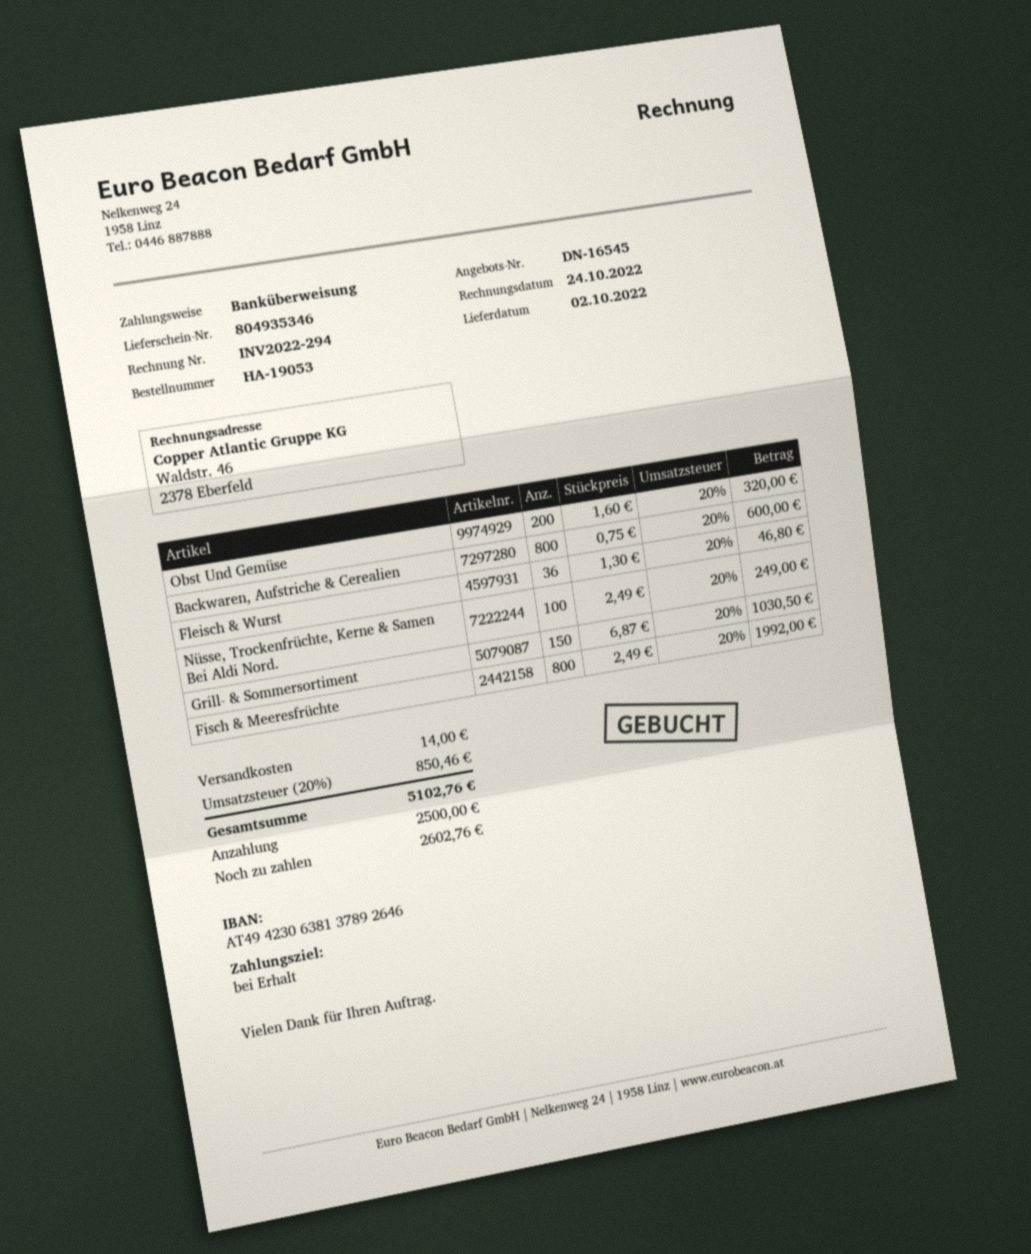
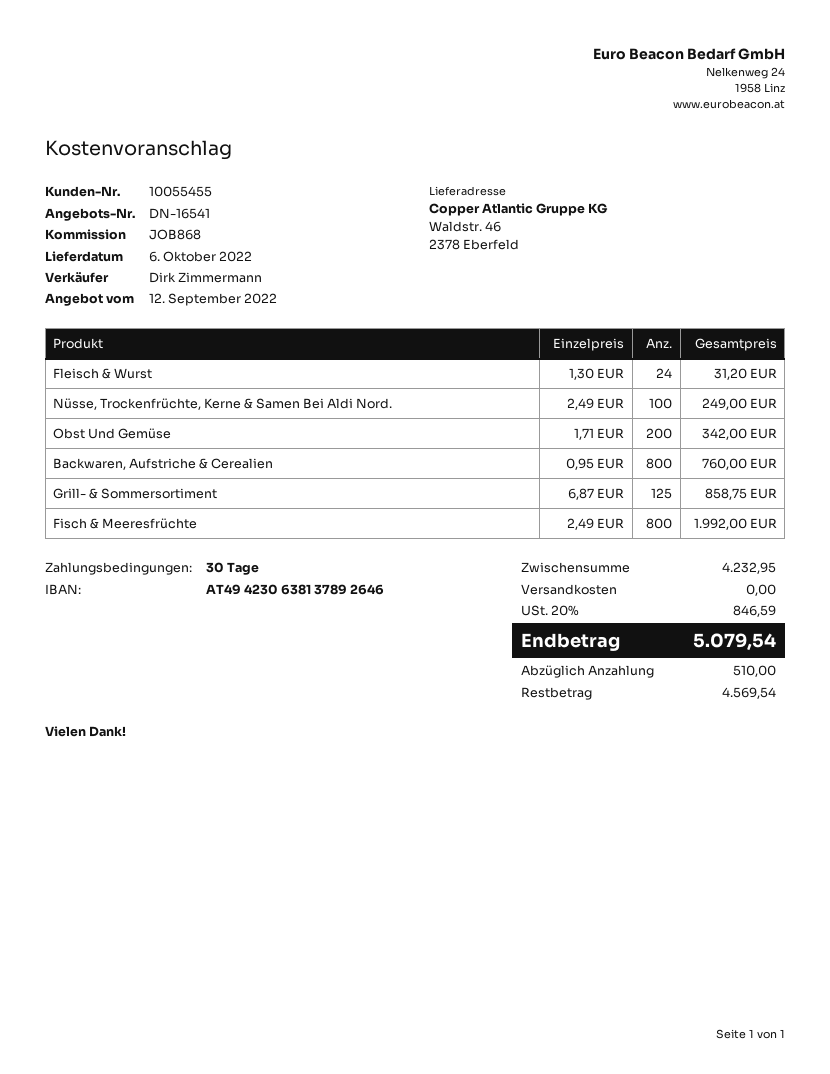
quote number: DN-16545 -> DN-16541
delivery date: 2022-10-02 -> 2022-10-06
payment terms: on receipt -> 30 days
Obst Und Gemüse: 200 x 1.60 = 320.00 -> 200 x 1.71 = 342.00
Backwaren, Aufstriche & Cerealien: 800 x 0.75 = 600.00 -> 800 x 0.95 = 760.00
Fleisch & Wurst: 36 x 1.30 = 46.80 -> 24 x 1.30 = 31.20
Grill- & Sommersortiment: 150 x 6.87 = 1030.50 -> 125 x 6.87 = 858.75
shipping: 14.00 -> 0.00
tax: 20% = 850.46 -> 20% = 846.59
total: 5102.76 -> 5079.54
deposit: 2500.00 -> 510.00
balance: 2602.76 -> 4569.54

